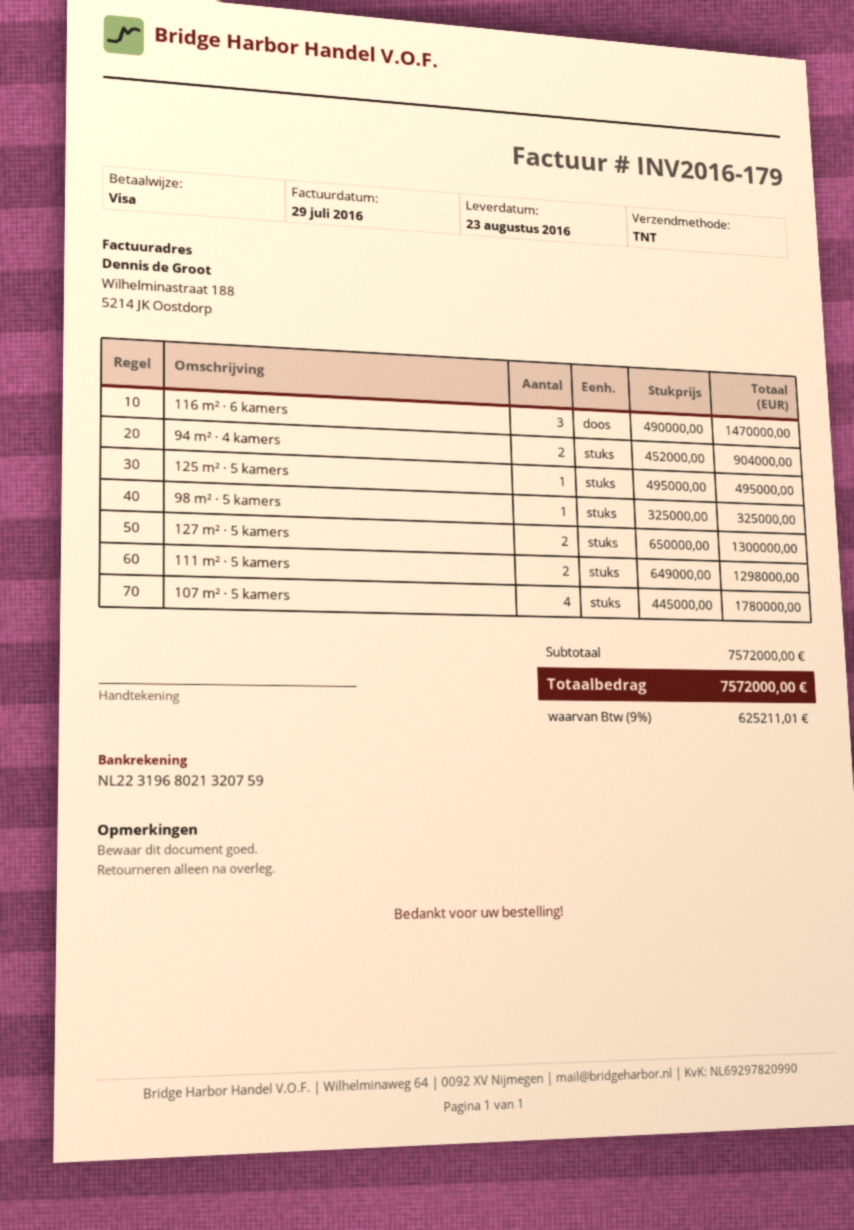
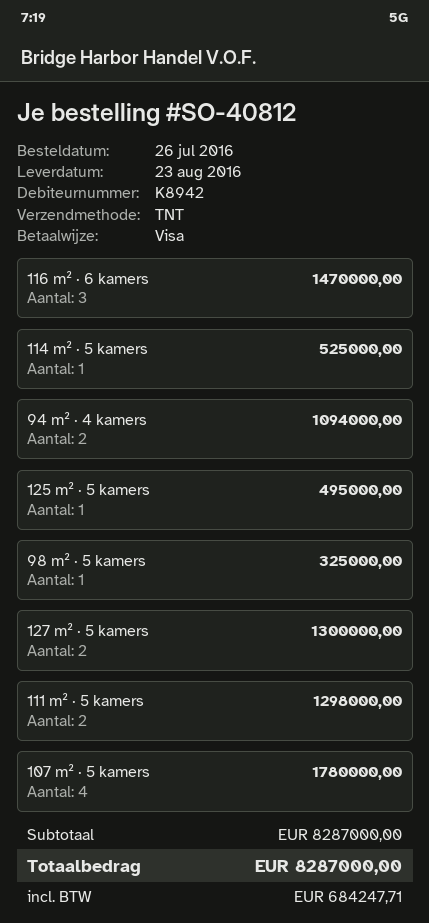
94 m² · 4 kamers: 2 for 904000.00 -> 2 for 1094000.00
114 m² · 5 kamers: none -> 1 for 525000.00
subtotal: 7572000.00 -> 8287000.00
tax: 625211.01 -> 684247.71
total: 7572000.00 -> 8287000.00

